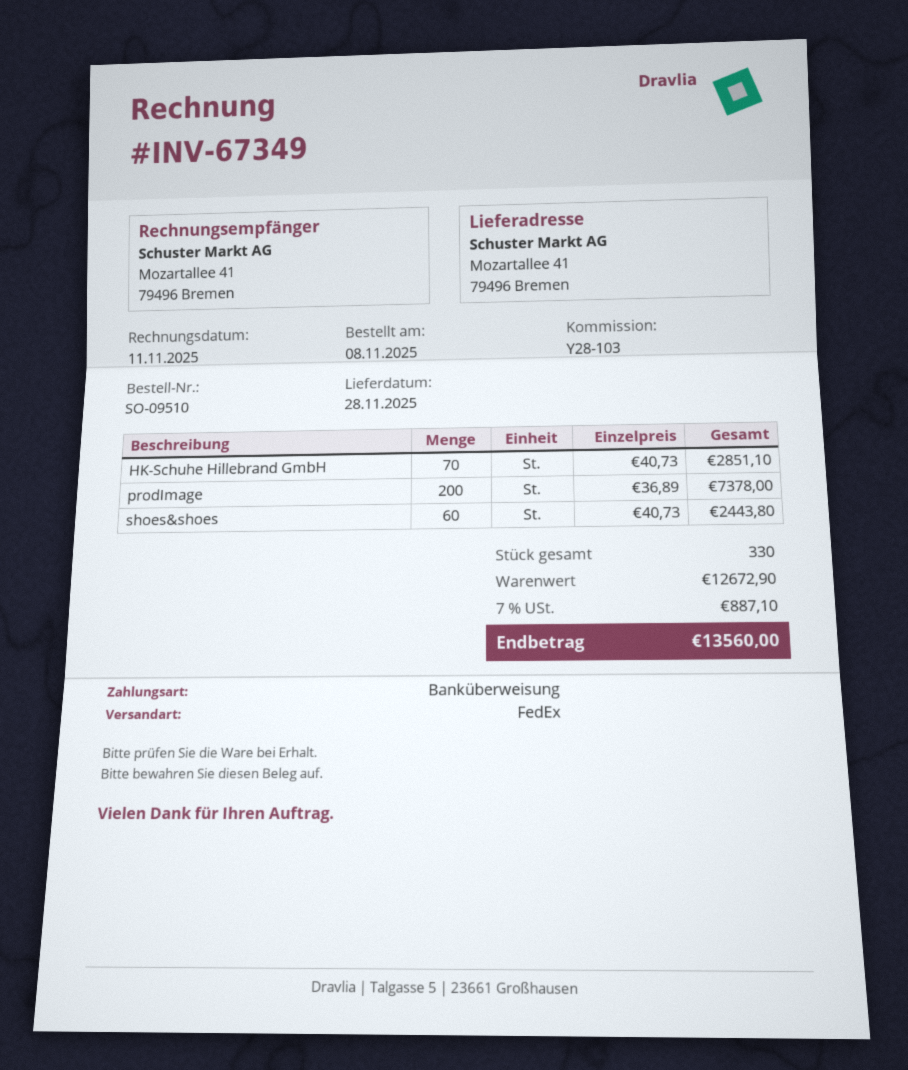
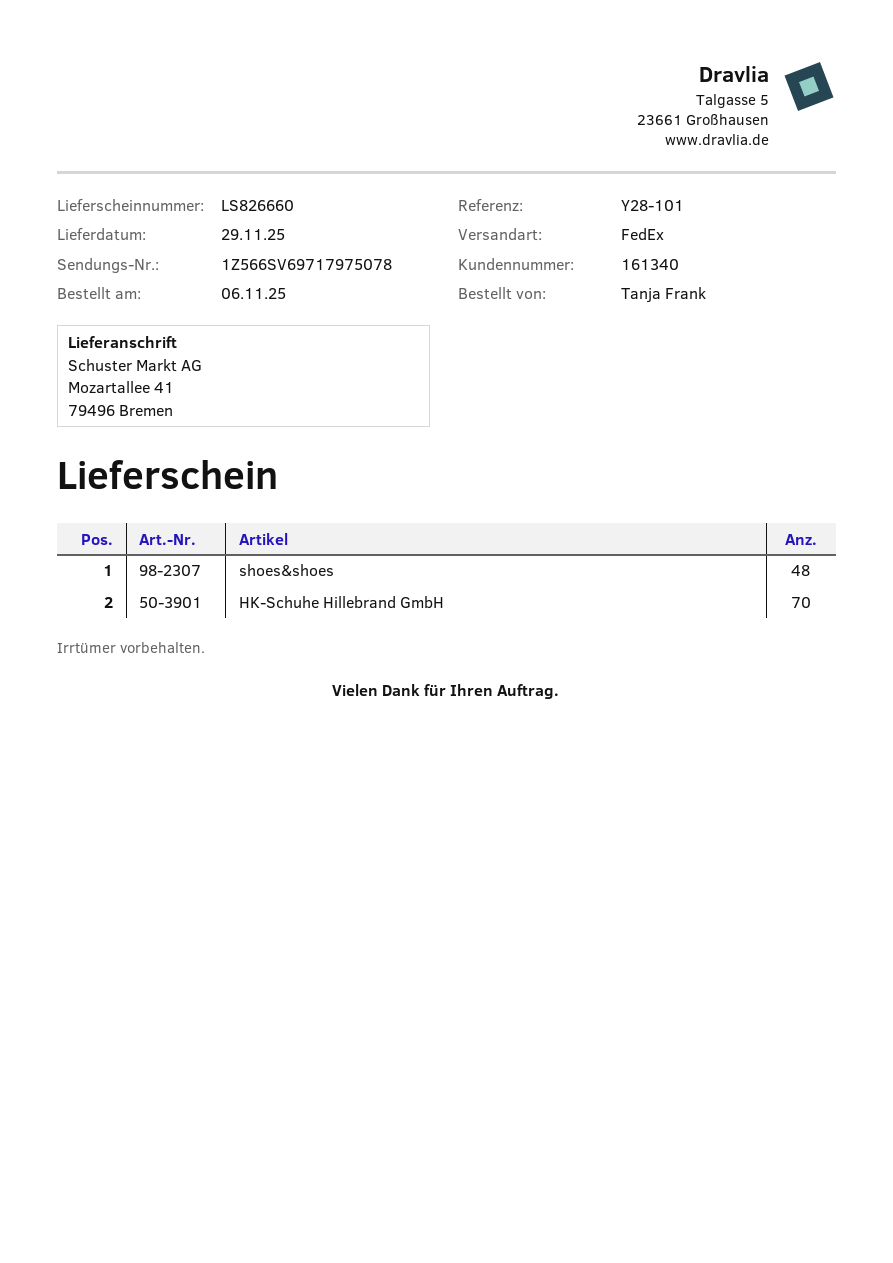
order date: 2025-11-08 -> 2025-11-06
delivery date: 2025-11-28 -> 2025-11-29
reference: Y28-103 -> Y28-101
prodImage: 200 -> none
shoes&shoes: 60 -> 48

